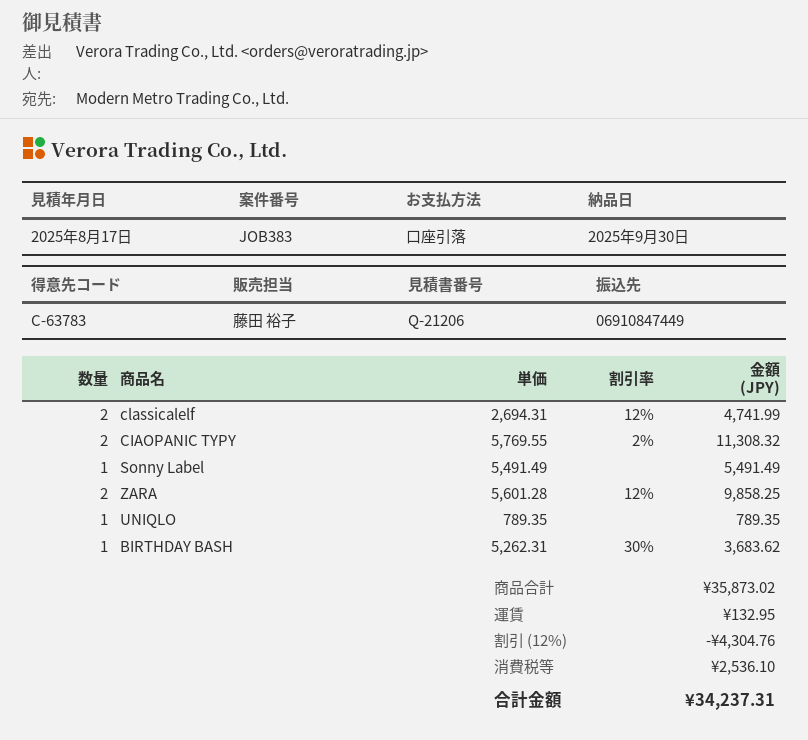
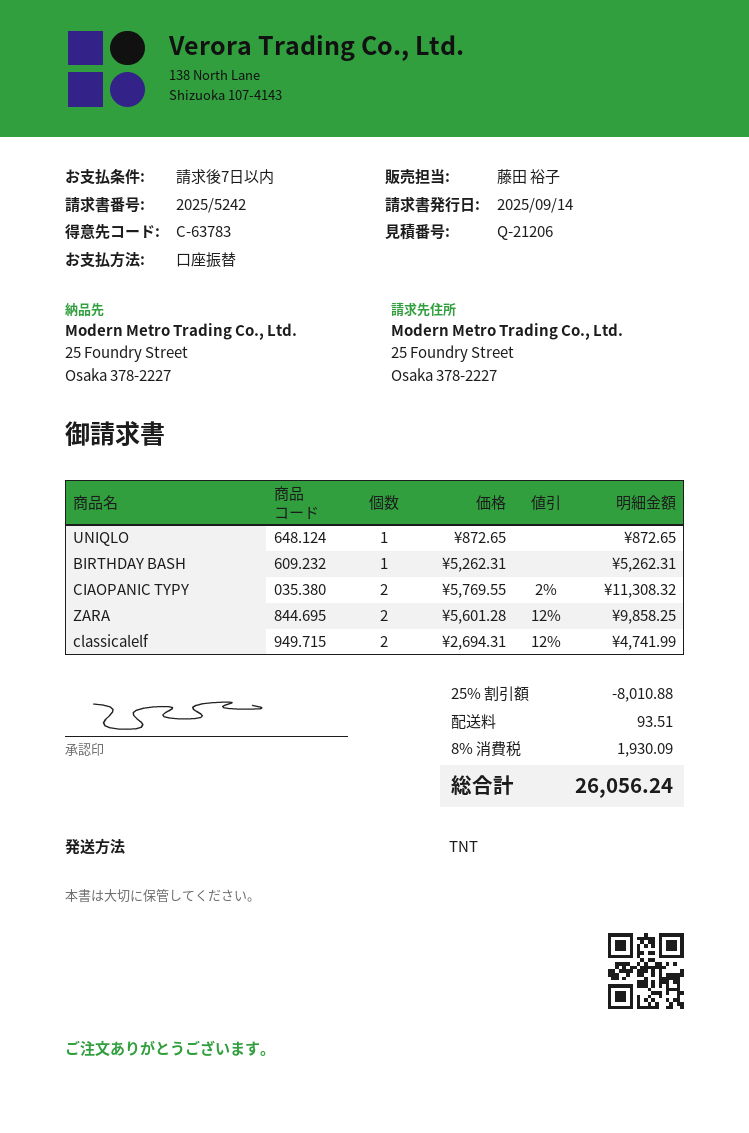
Sonny Label: 1 x 5491.49 = 5491.49 -> none
UNIQLO: 1 x 789.35 = 789.35 -> 1 x 872.65 = 872.65
BIRTHDAY BASH: 1 x 5262.31 - 30% = 3683.62 -> 1 x 5262.31 = 5262.31
discount: 12% = 4304.76 -> 25% = 8010.88
shipping: 132.95 -> 93.51
tax: 2536.10 -> 1930.09
total: 34237.31 -> 26056.24

